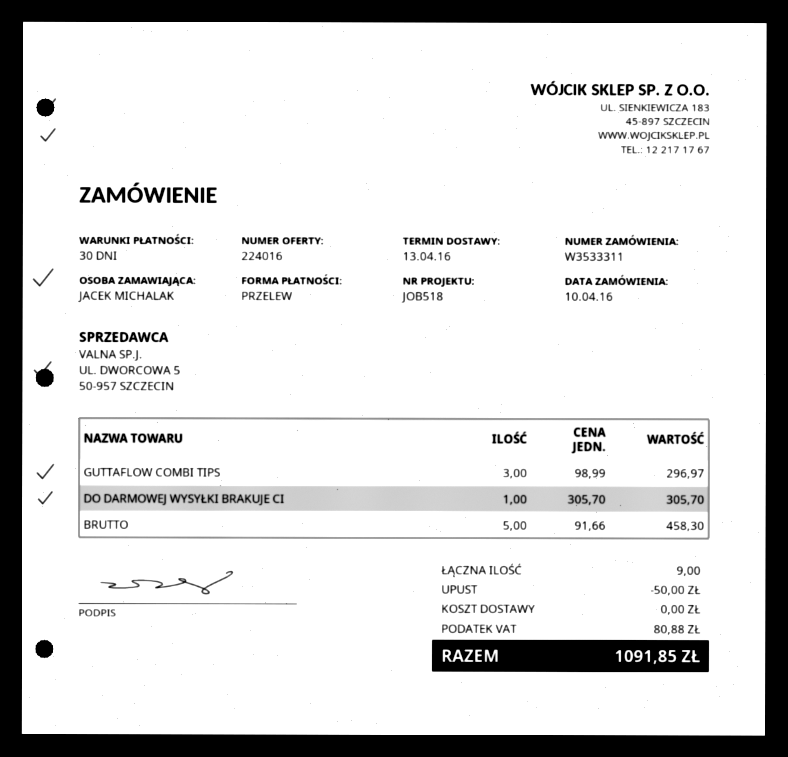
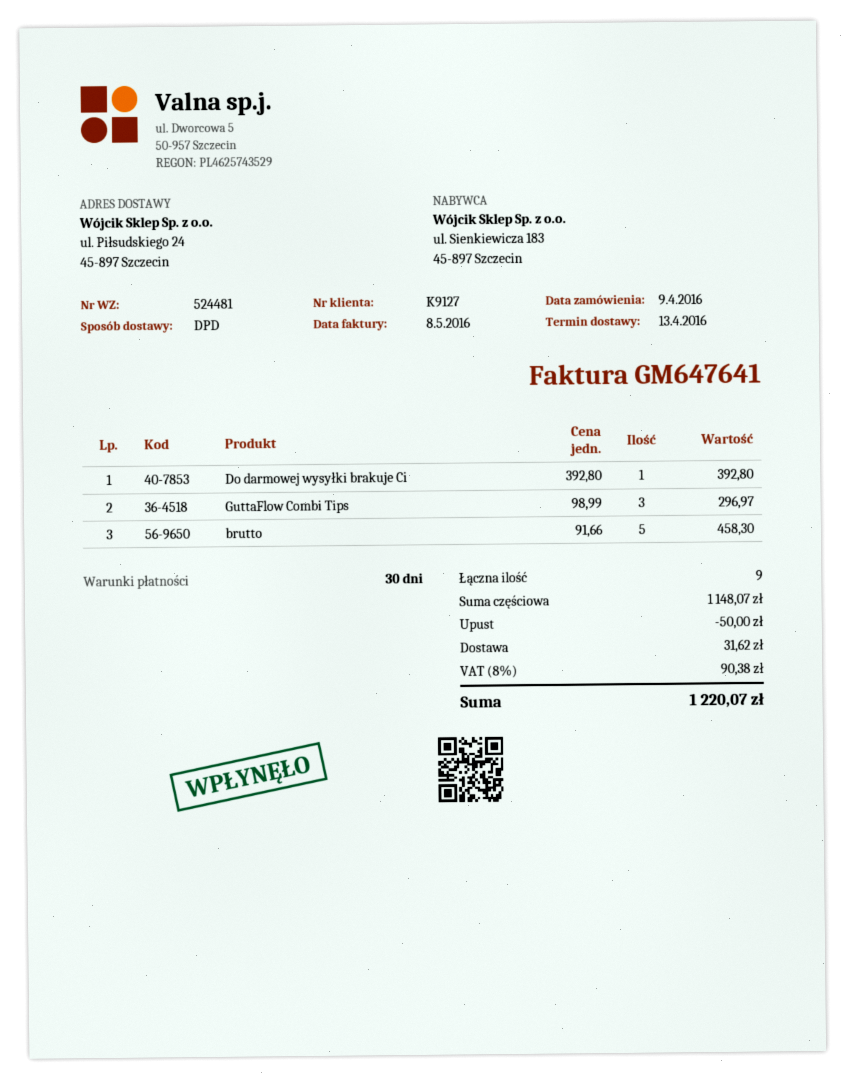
order date: 2016-04-10 -> 2016-04-09
DO DARMOWEJ WYSYŁKI BRAKUJE CI: 1 x 305.70 = 305.70 -> 1 x 392.80 = 392.80
shipping: 0.00 -> 31.62
tax: 80.88 -> 90.38
total: 1091.85 -> 1220.07

